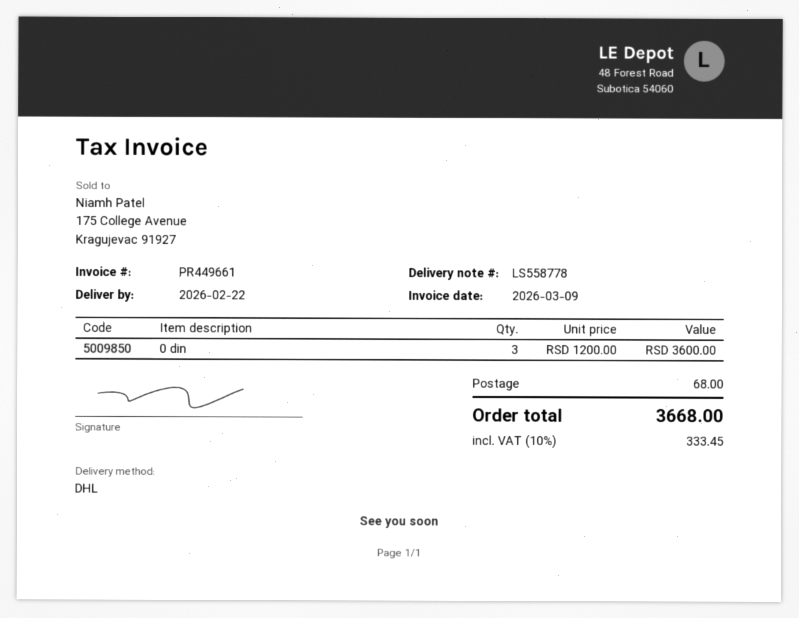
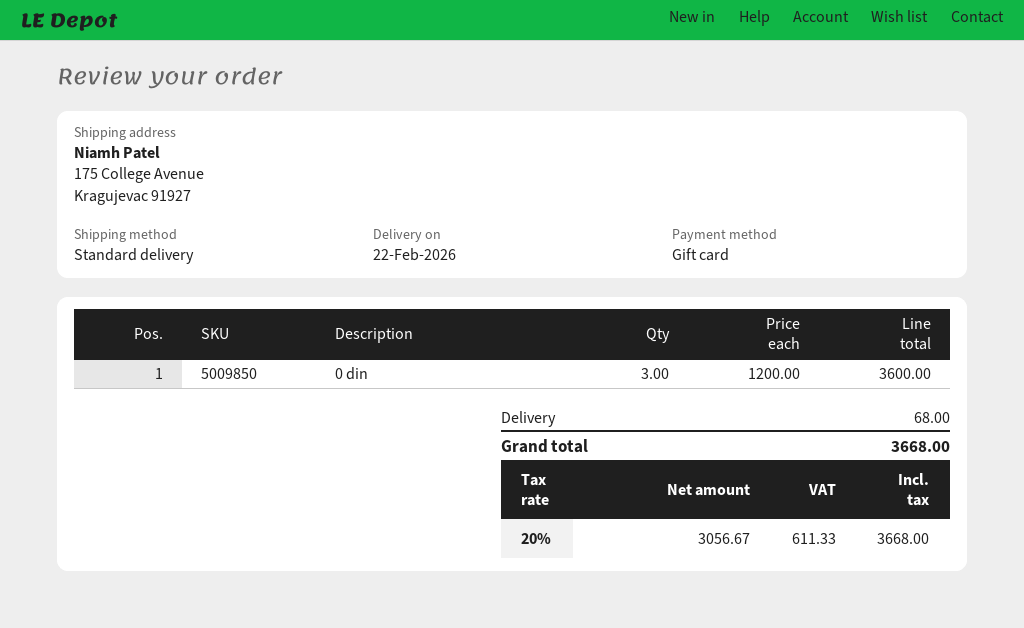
shipping method: DHL -> standard
tax: 10% = 333.45 -> 20% = 611.33

